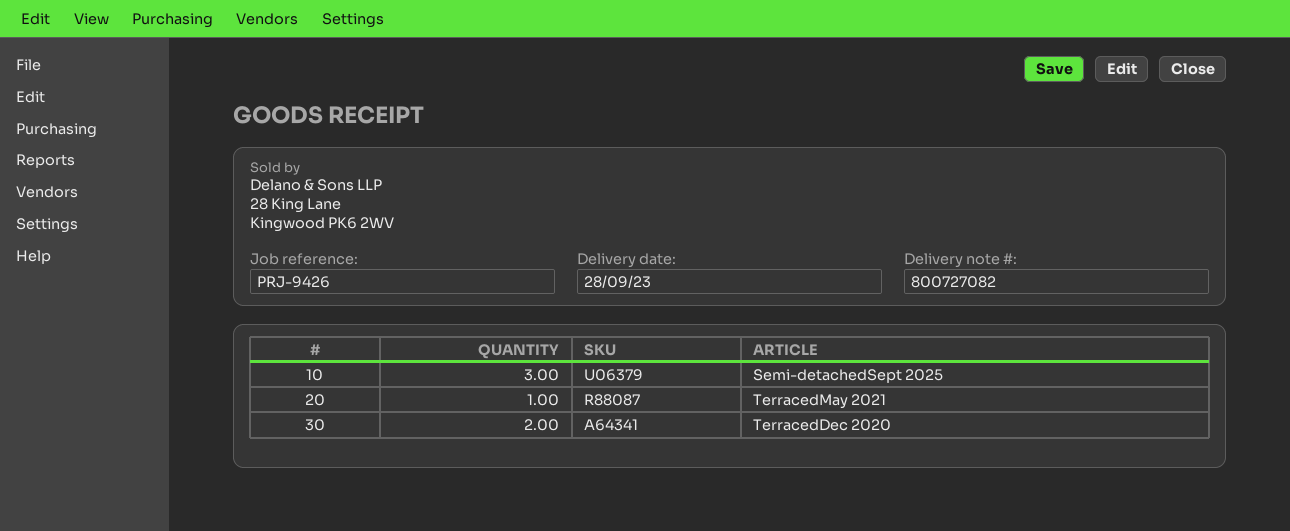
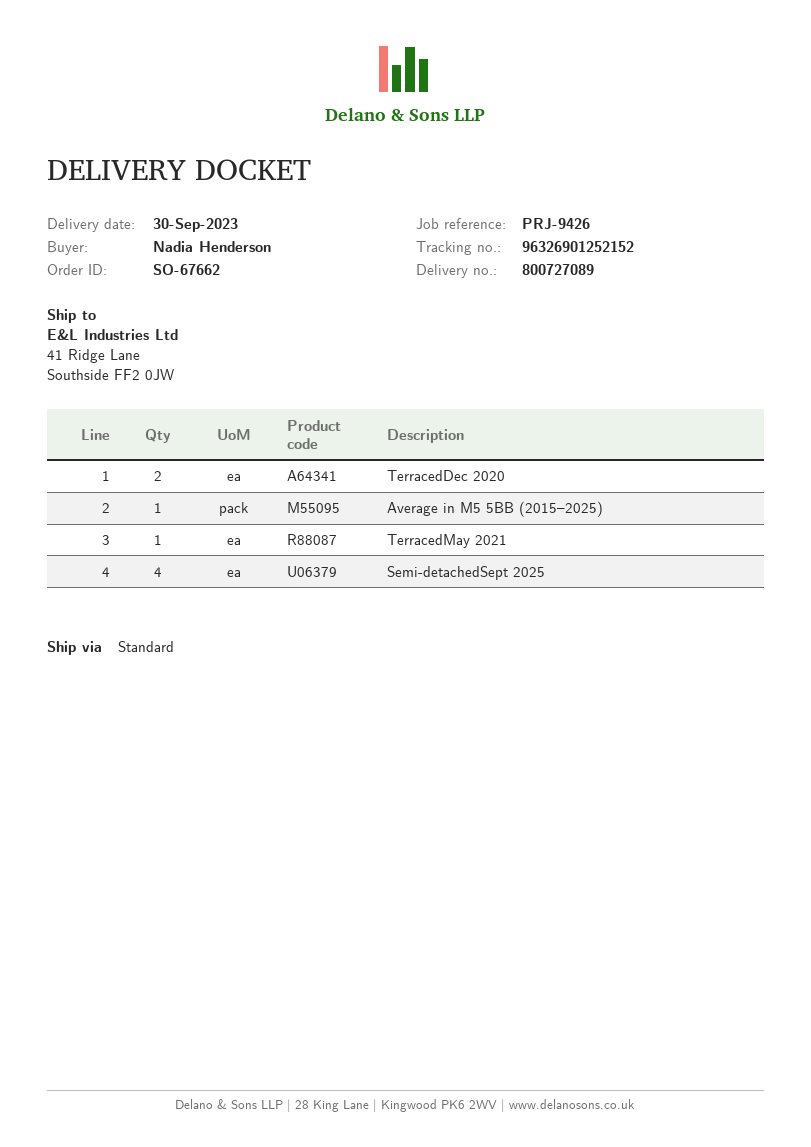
delivery note number: 800727082 -> 800727089
delivery date: 2023-09-28 -> 2023-09-30
Semi-detachedSept 2025: 3 -> 4
Average in M5 5BB (2015–2025): none -> 1

